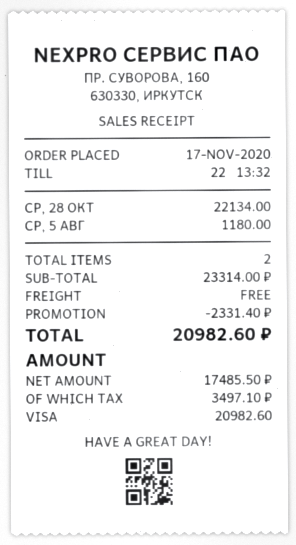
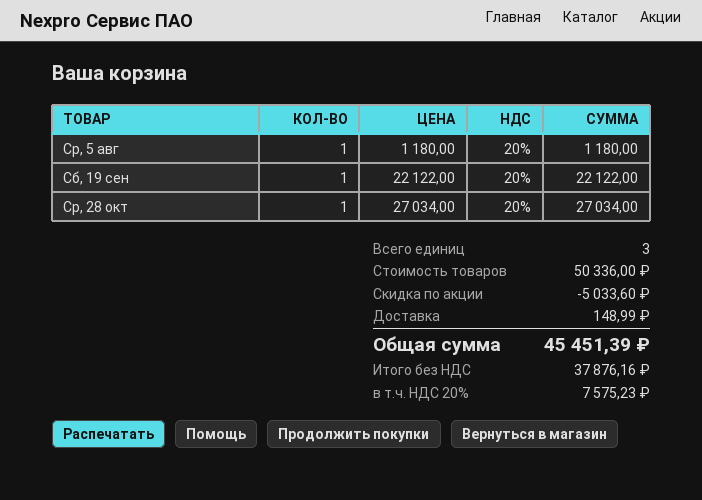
СР, 28 ОКТ: 1 x 22134.00 = 22134.00 -> 1 x 27034.00 = 27034.00
Сб, 19 сен: none -> 1 x 22122.00 = 22122.00
total quantity: 2 -> 3
subtotal: 23314.00 -> 50336.00
discount: 2331.40 -> 5033.60
shipping: 0.00 -> 148.99
net: 17485.50 -> 37876.16
tax: 3497.10 -> 7575.23
total: 20982.60 -> 45451.39

